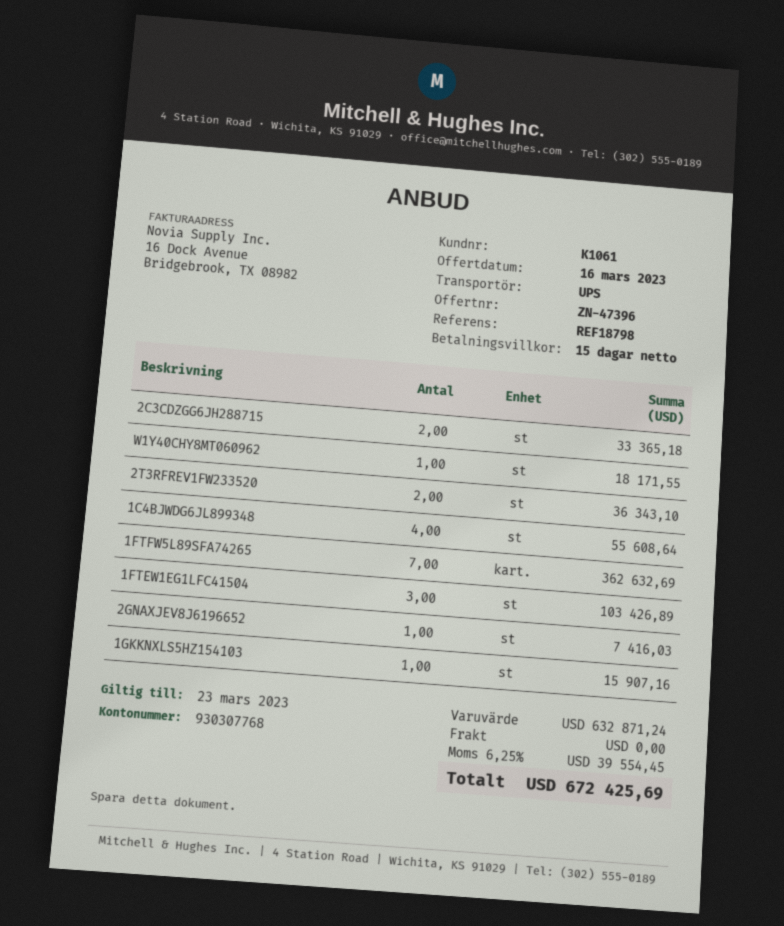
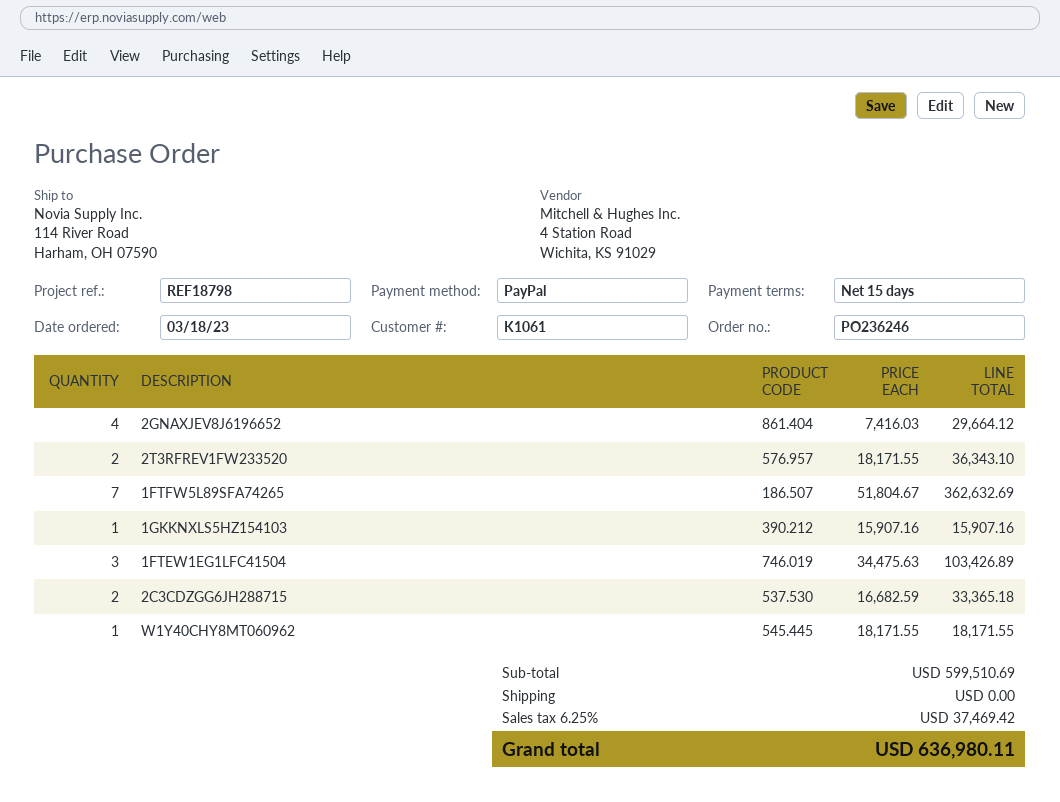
1C4BJWDG6JL899348: 4 for 55608.64 -> none
2GNAXJEV8J6196652: 1 for 7416.03 -> 4 for 29664.12
subtotal: 632871.24 -> 599510.69
tax: 6.25% = 39554.45 -> 6.25% = 37469.42
total: 672425.69 -> 636980.11

